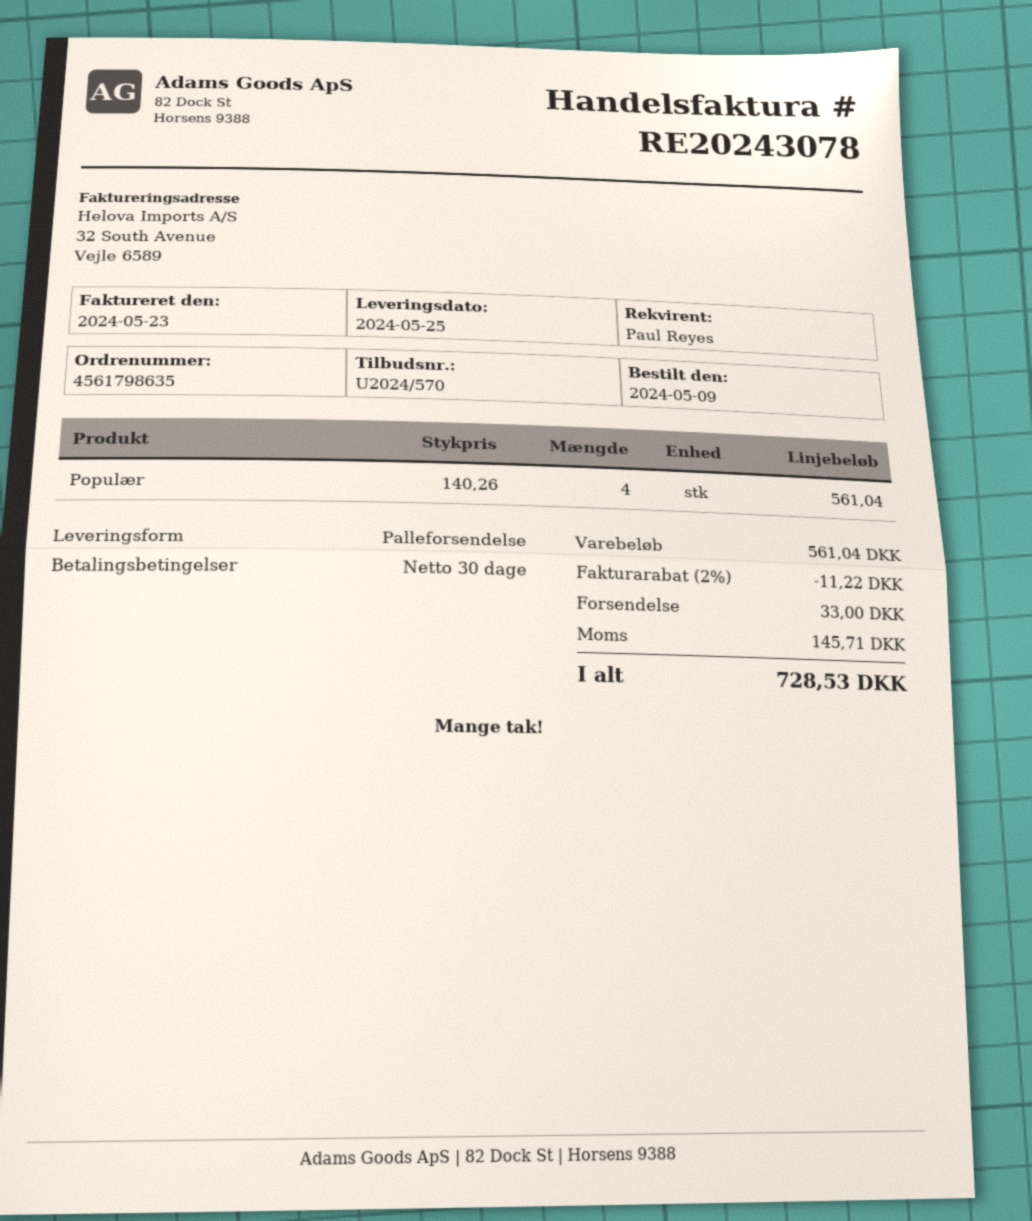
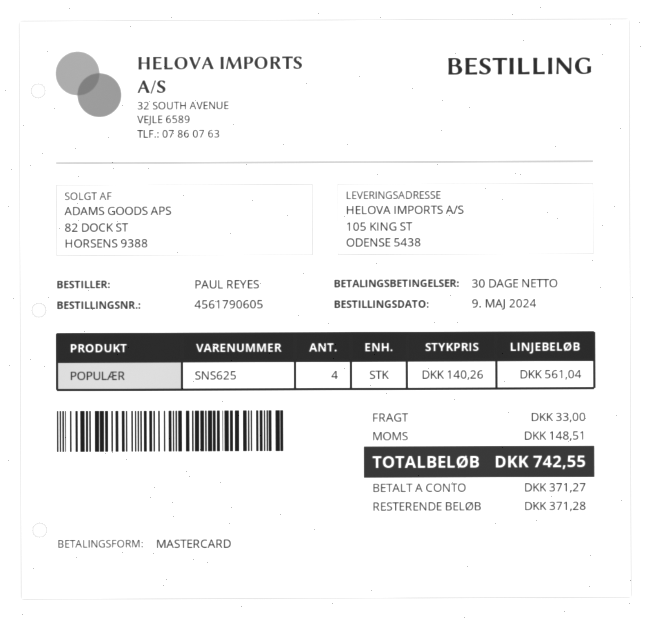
order number: 4561798635 -> 4561790605
discount: 2% = 11.22 -> none
tax: 145.71 -> 148.51
total: 728.53 -> 742.55

